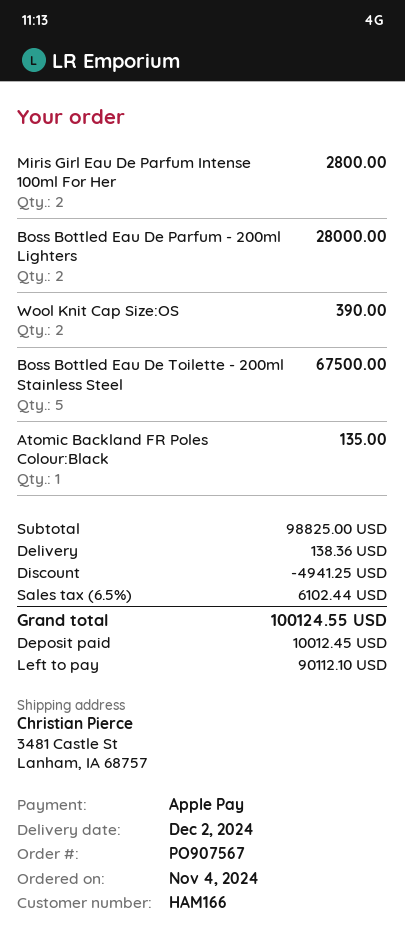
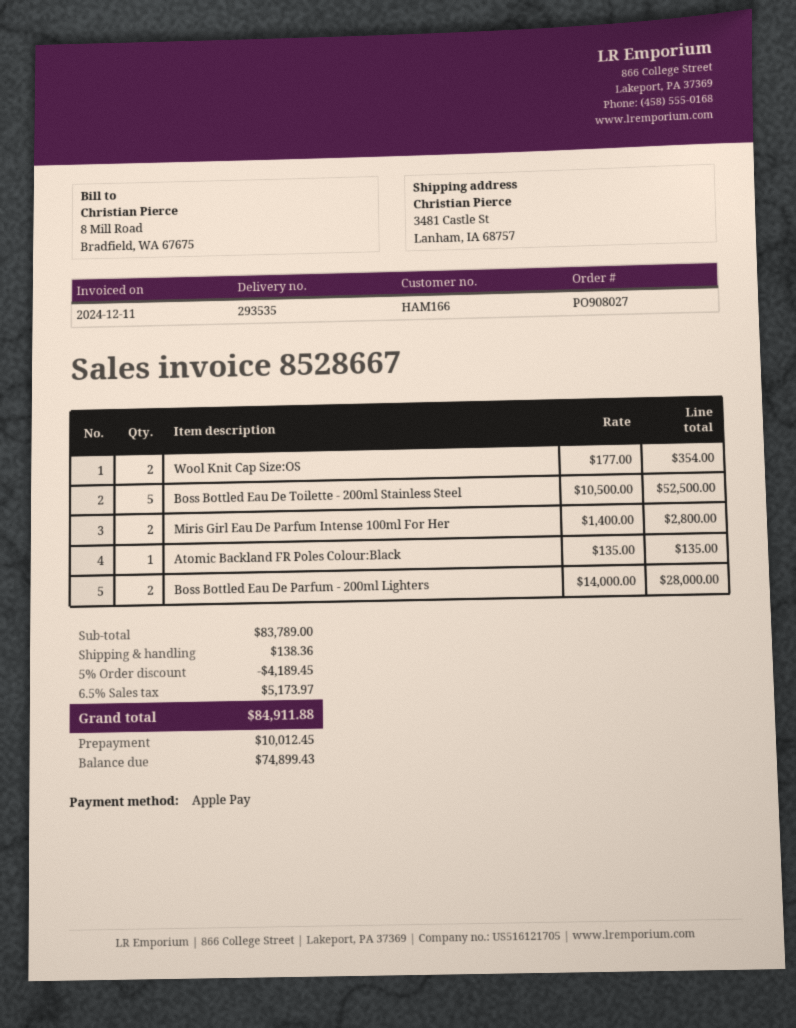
order number: PO907567 -> PO908027
Wool Knit Cap Size:OS: 2 for 390.00 -> 2 for 354.00
Boss Bottled Eau De Toilette - 200ml Stainless Steel: 5 for 67500.00 -> 5 for 52500.00
subtotal: 98825.00 -> 83789.00
discount: 4941.25 -> 4189.45
tax: 6.5% = 6102.44 -> 6.5% = 5173.97
total: 100124.55 -> 84911.88
balance: 90112.10 -> 74899.43

